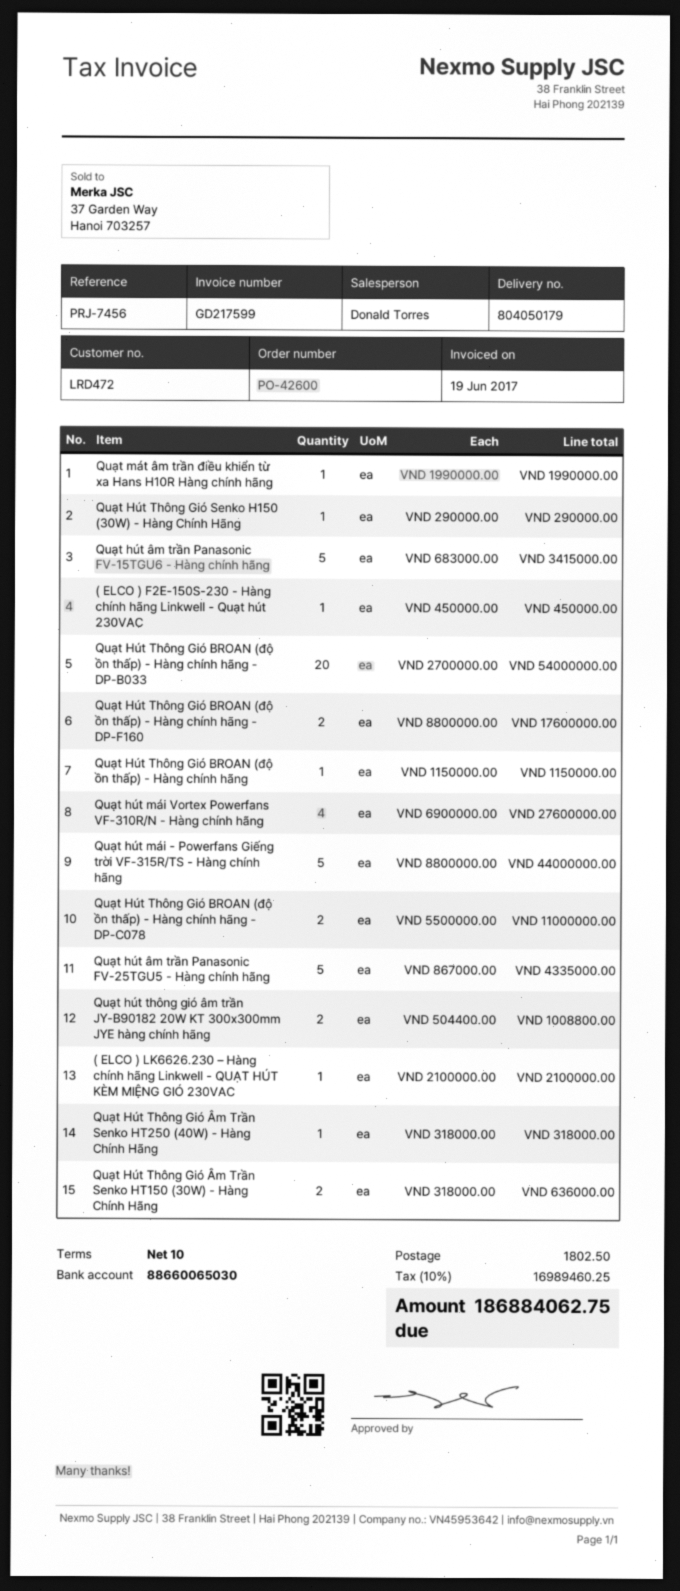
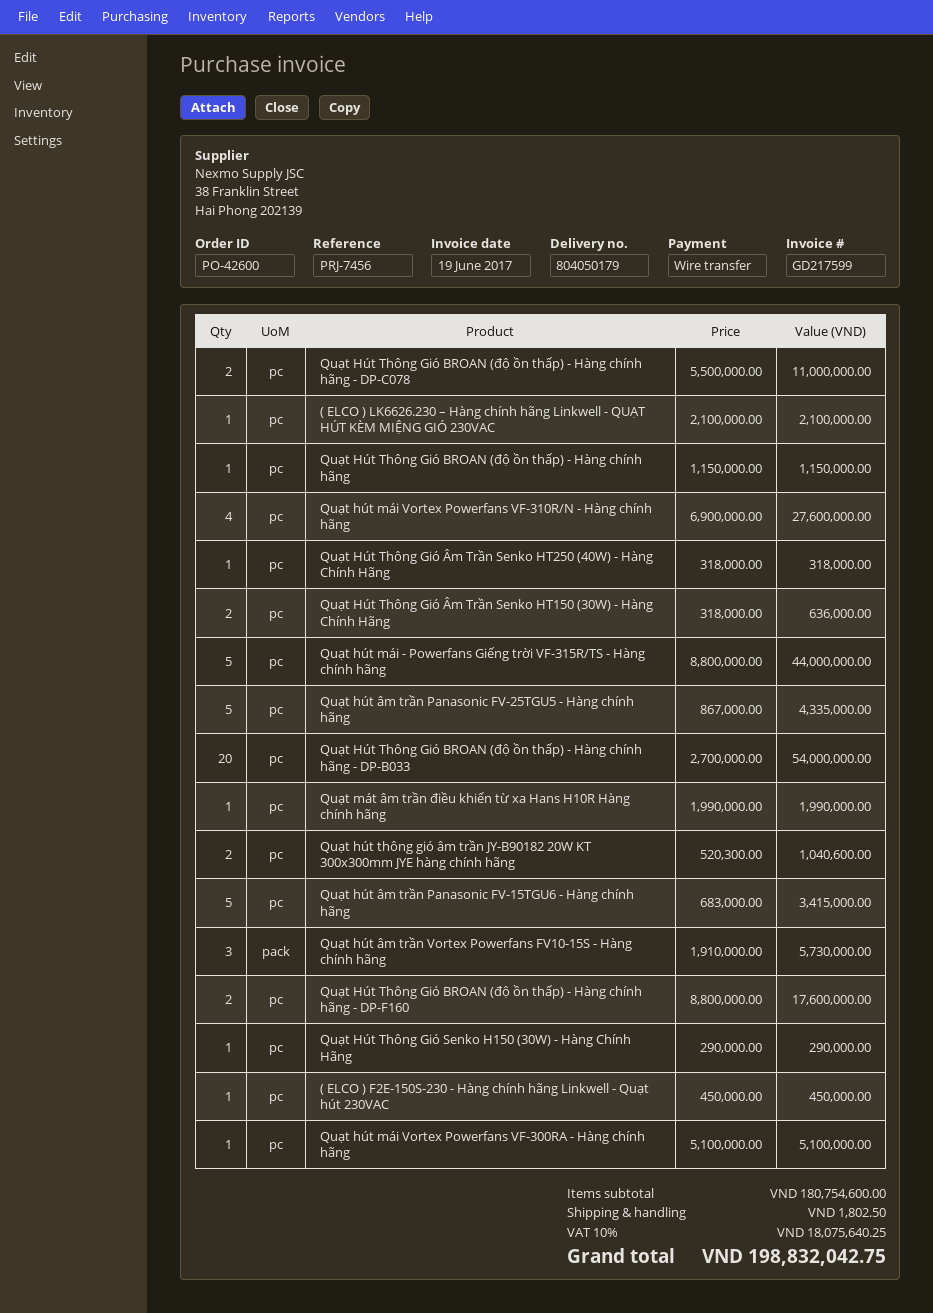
Quạt hút thông gió âm trần JY-B90182 20W KT 300x300mm JYE hàng chính hãng: 2 x 504400.00 = 1008800.00 -> 2 x 520300.00 = 1040600.00
Quạt hút âm trần Vortex Powerfans FV10-15S - Hàng chính hãng: none -> 3 x 1910000.00 = 5730000.00
Quạt hút mái Vortex Powerfans VF-300RA - Hàng chính hãng: none -> 1 x 5100000.00 = 5100000.00
tax: 10% = 16989460.25 -> 10% = 18075640.25
total: 186884062.75 -> 198832042.75

